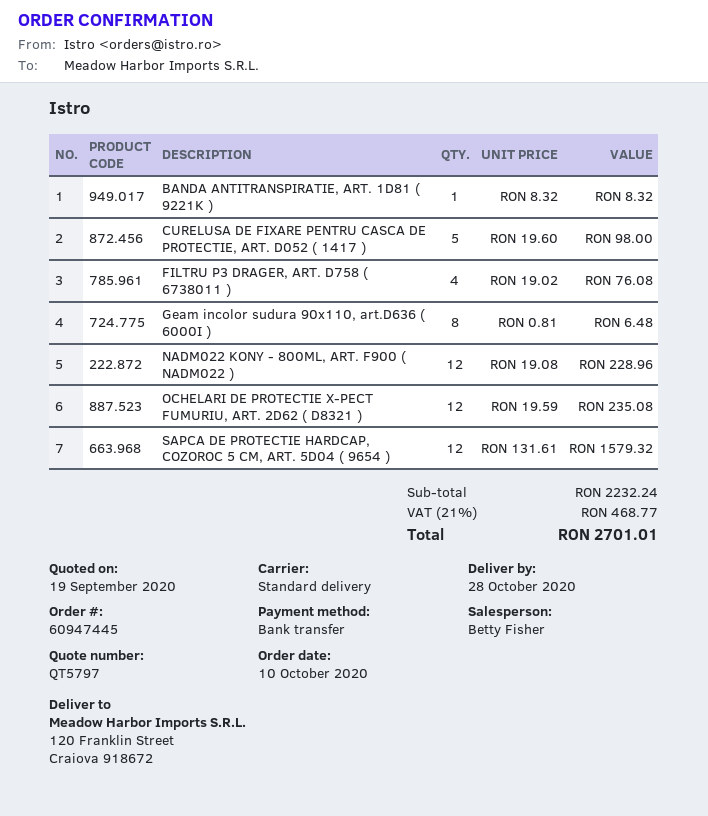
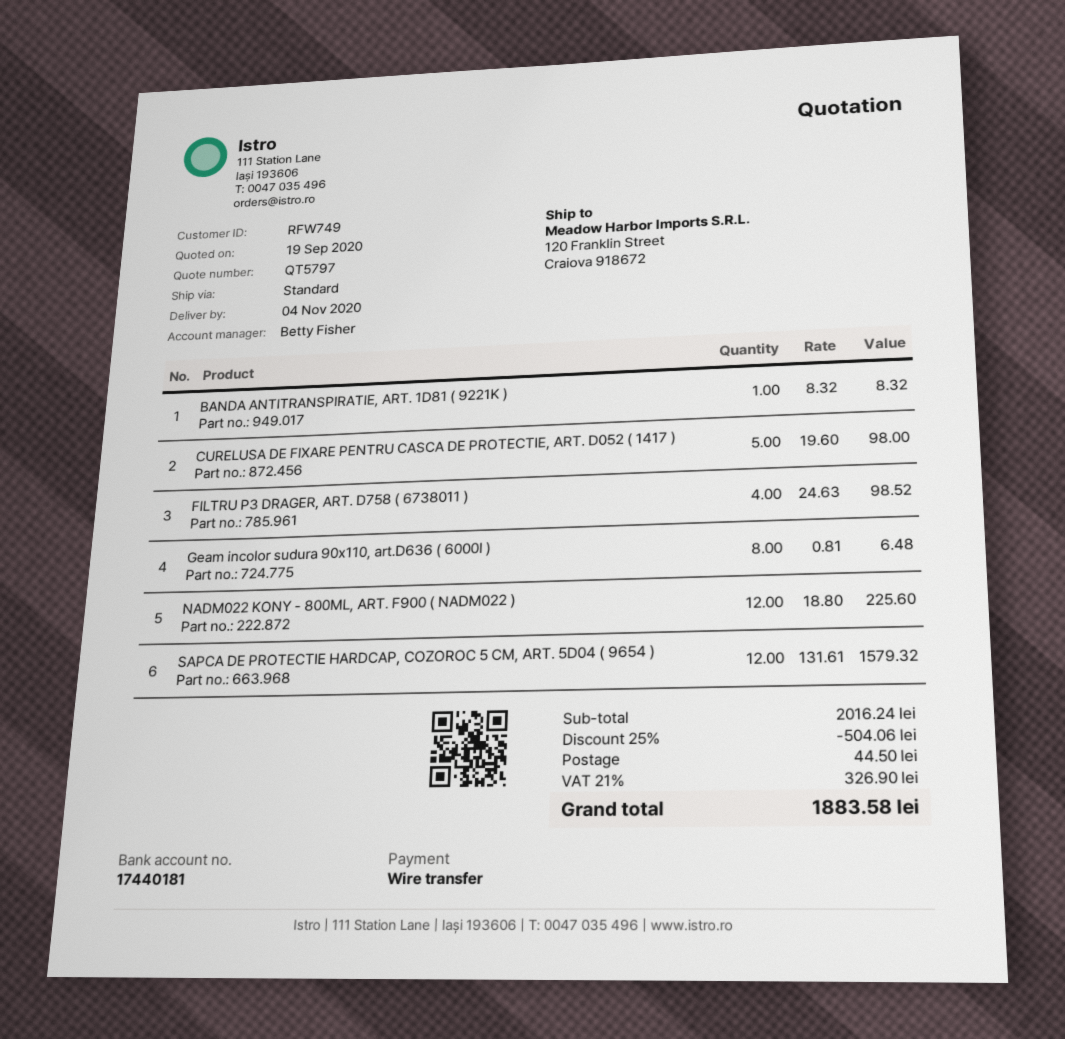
delivery date: 2020-10-28 -> 2020-11-04
FILTRU P3 DRAGER, ART. D758 ( 6738011 ): 4 x 19.02 = 76.08 -> 4 x 24.63 = 98.52
NADM022 KONY - 800ML, ART. F900 ( NADM022 ): 12 x 19.08 = 228.96 -> 12 x 18.80 = 225.60
OCHELARI DE PROTECTIE X-PECT FUMURIU, ART. 2D62 ( D8321 ): 12 x 19.59 = 235.08 -> none
subtotal: 2232.24 -> 2016.24
discount: none -> 25% = 504.06
shipping: none -> 44.50
tax: 21% = 468.77 -> 21% = 326.90
total: 2701.01 -> 1883.58

